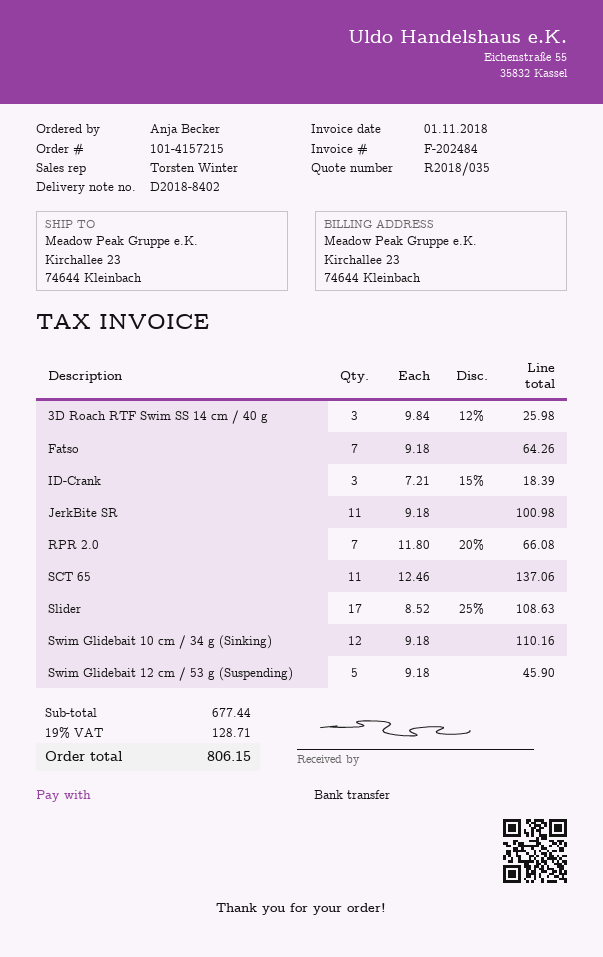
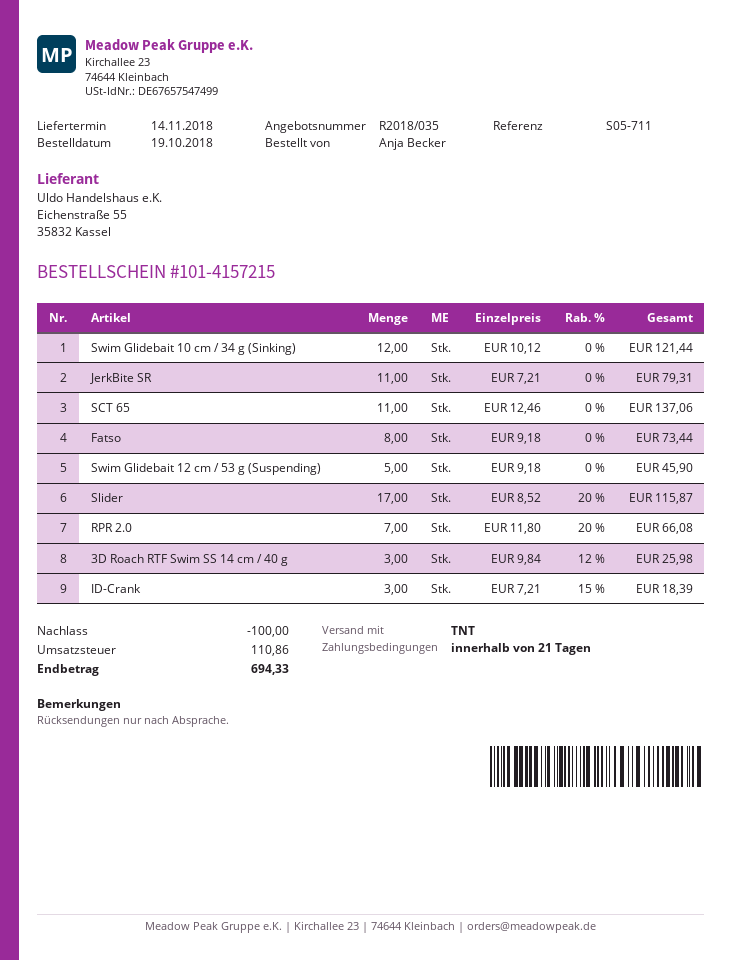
Fatso: 7 x 9.18 = 64.26 -> 8 x 9.18 = 73.44
JerkBite SR: 11 x 9.18 = 100.98 -> 11 x 7.21 = 79.31
Slider: 17 x 8.52 - 25% = 108.63 -> 17 x 8.52 - 20% = 115.87
Swim Glidebait 10 cm / 34 g (Sinking): 12 x 9.18 = 110.16 -> 12 x 10.12 = 121.44
discount: none -> 100.00
tax: 128.71 -> 110.86
total: 806.15 -> 694.33

